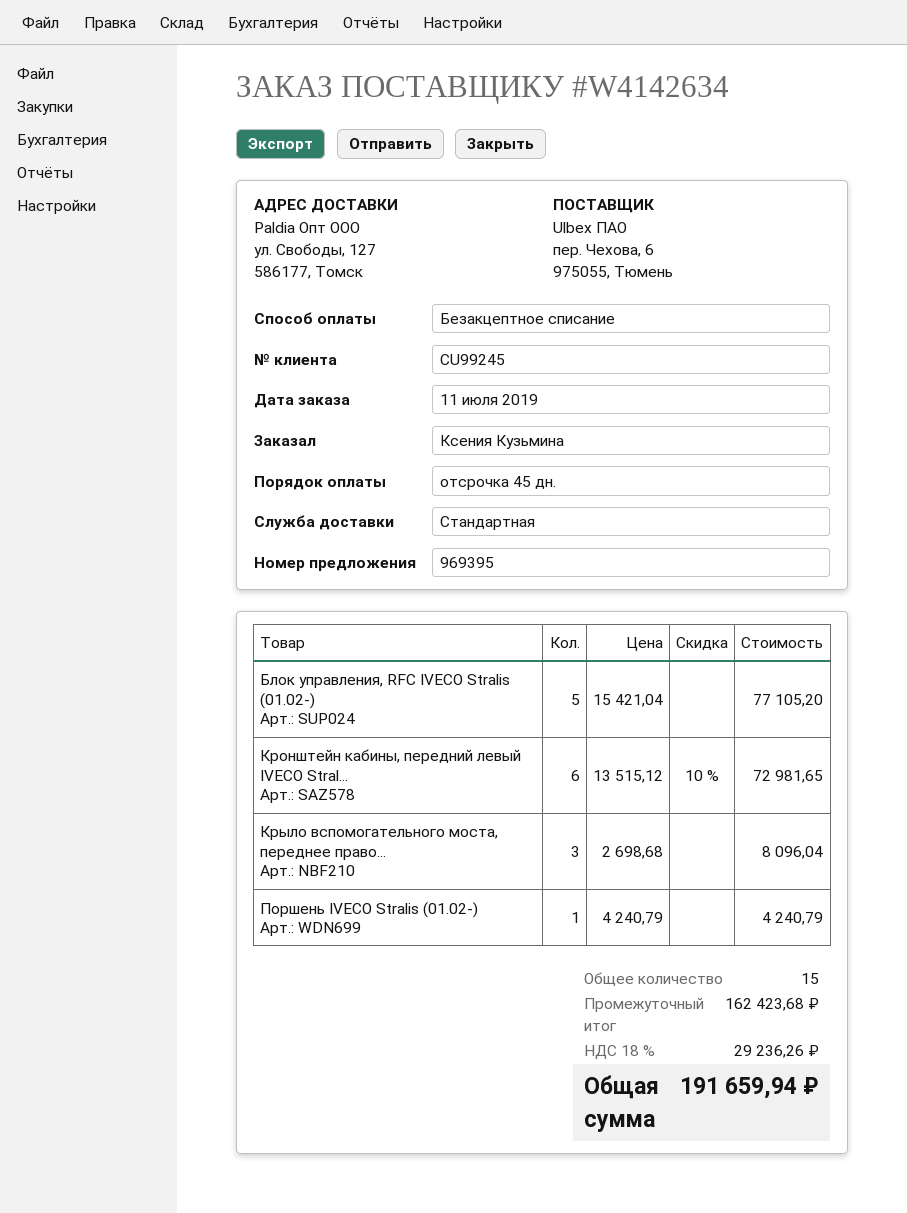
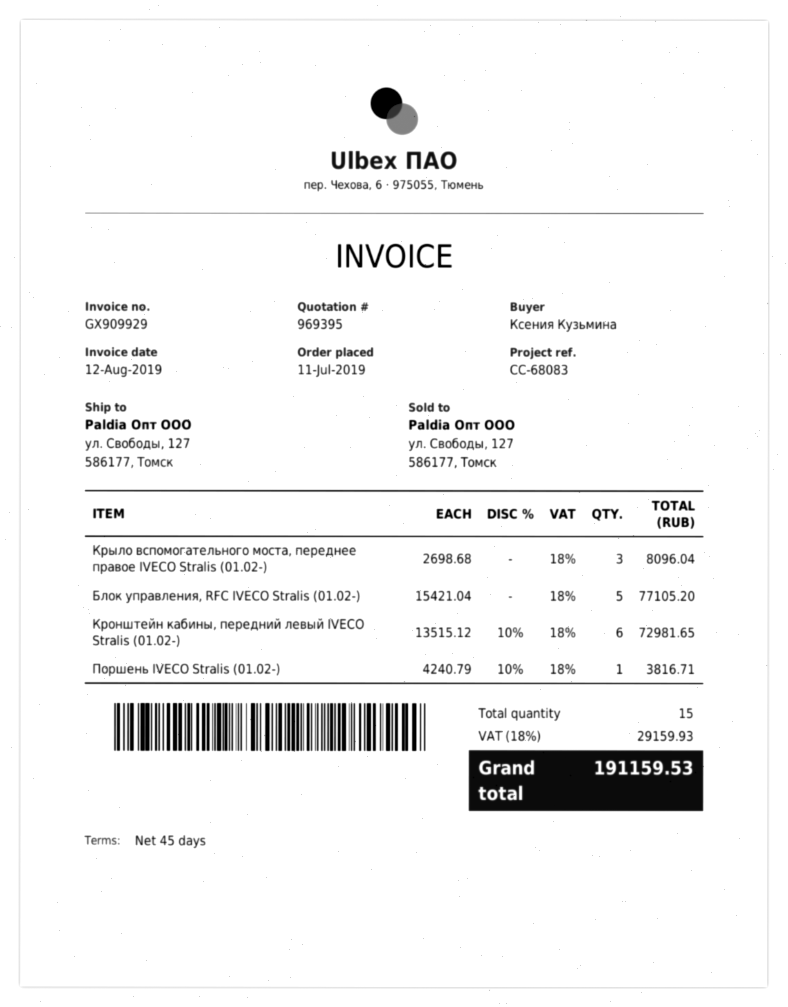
Поршень IVECO Stralis (01.02-): 1 x 4240.79 = 4240.79 -> 1 x 4240.79 - 10% = 3816.71
tax: 18% = 29236.26 -> 18% = 29159.93
total: 191659.94 -> 191159.53

